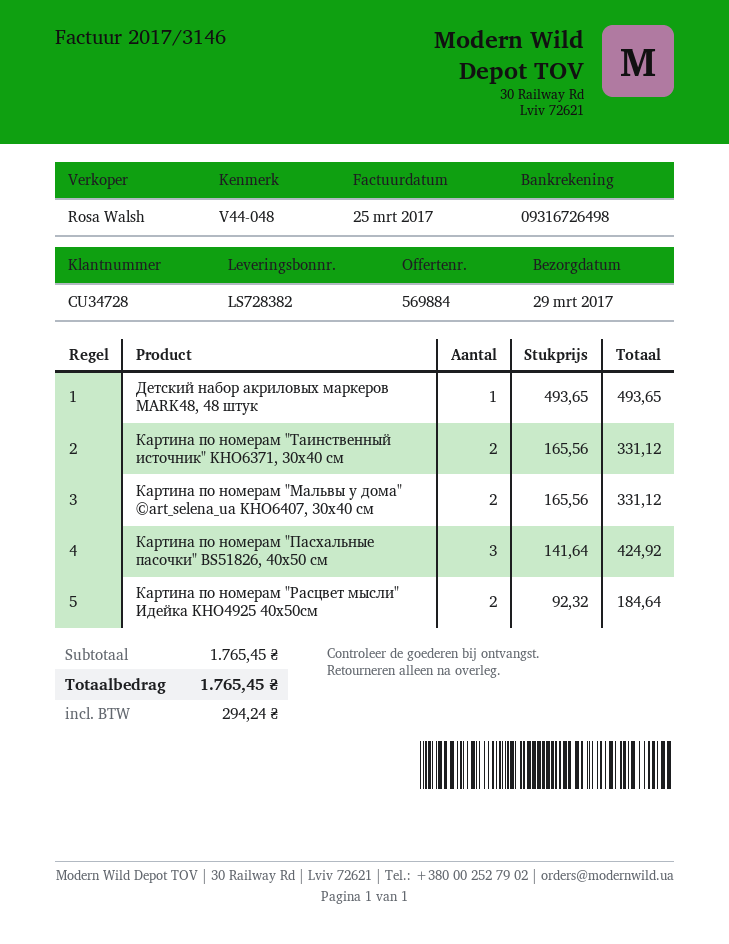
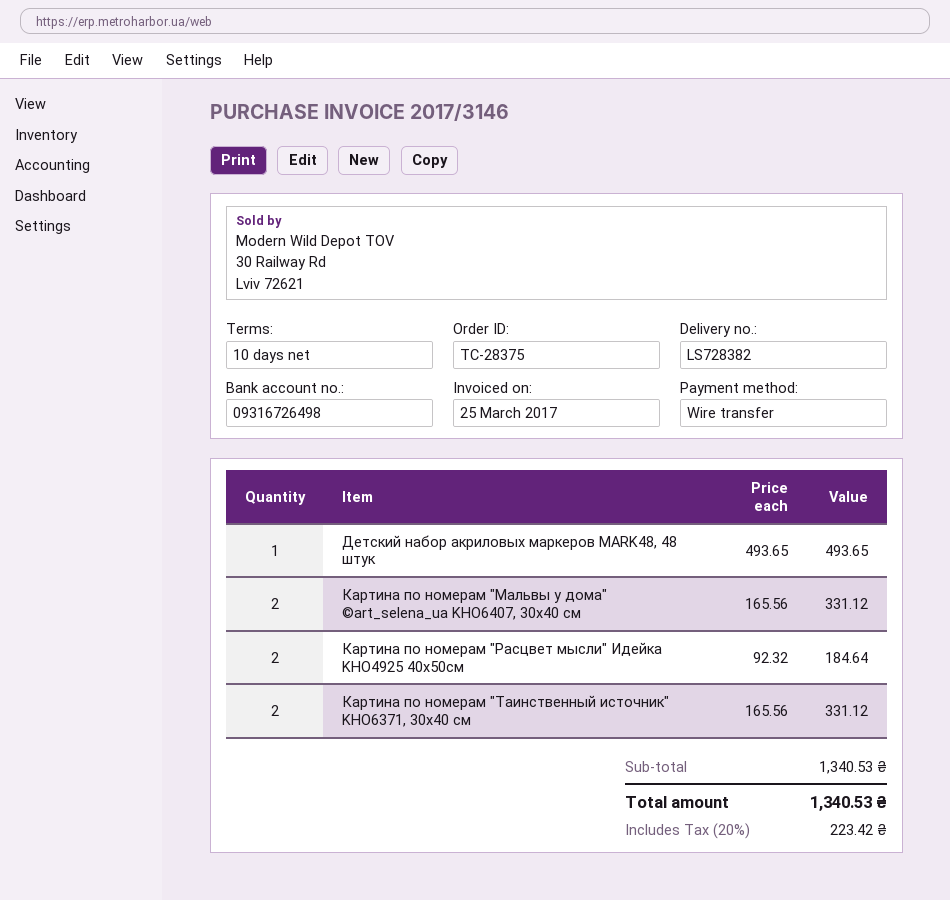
Картина по номерам "Пасхальные пасочки" BS51826, 40х50 см: 3 x 141.64 = 424.92 -> none
subtotal: 1765.45 -> 1340.53
tax: 294.24 -> 223.42
total: 1765.45 -> 1340.53

